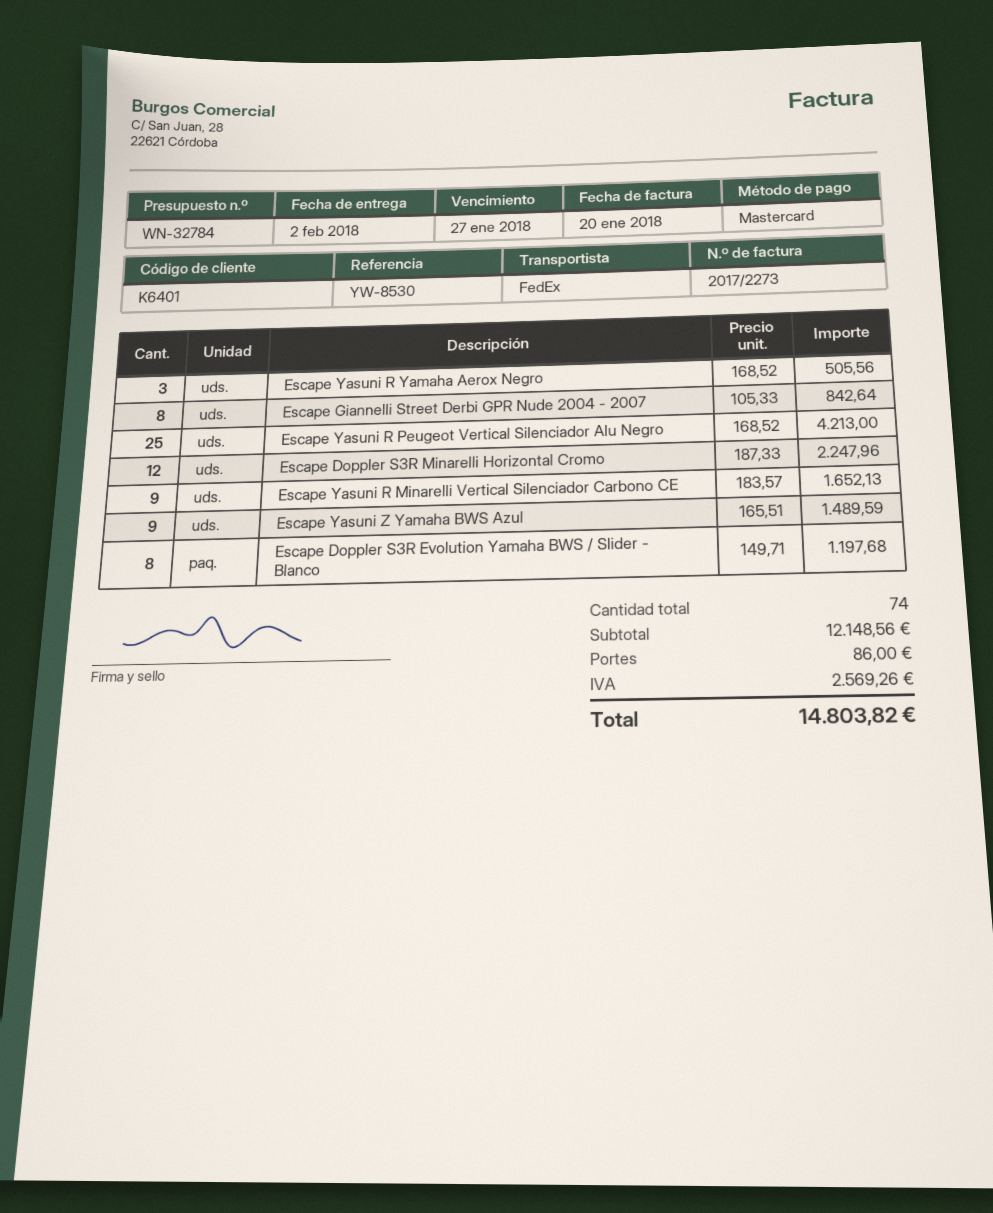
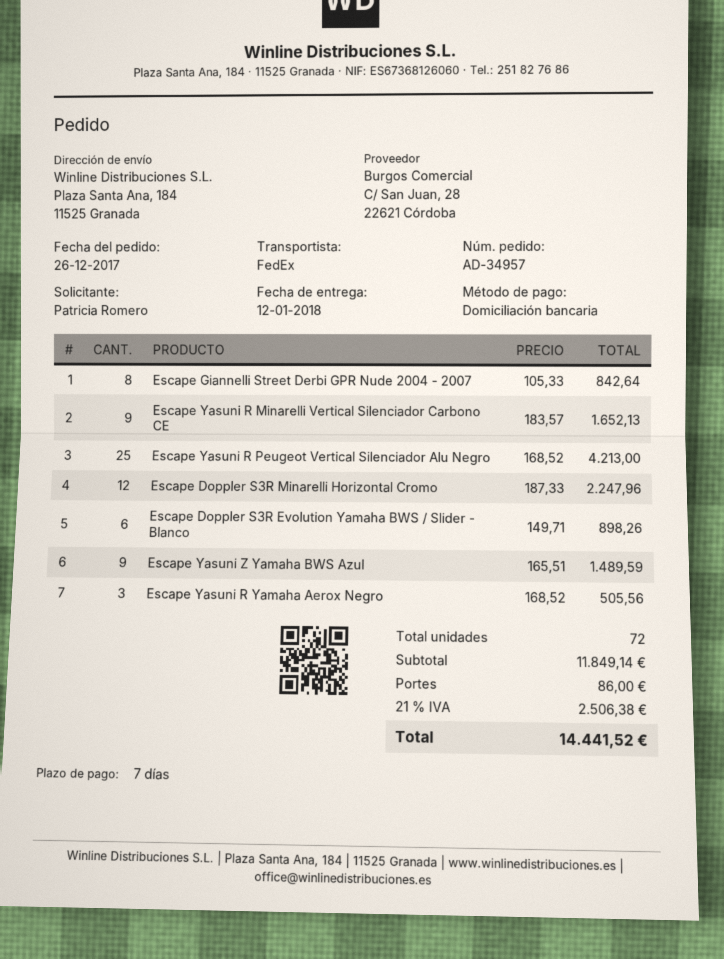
delivery date: 2018-02-02 -> 2018-01-12
payment method: Mastercard -> direct debit
Escape Doppler S3R Evolution Yamaha BWS / Slider - Blanco: 8 x 149.71 = 1197.68 -> 6 x 149.71 = 898.26
total quantity: 74 -> 72
subtotal: 12148.56 -> 11849.14
tax: 2569.26 -> 2506.38
total: 14803.82 -> 14441.52

